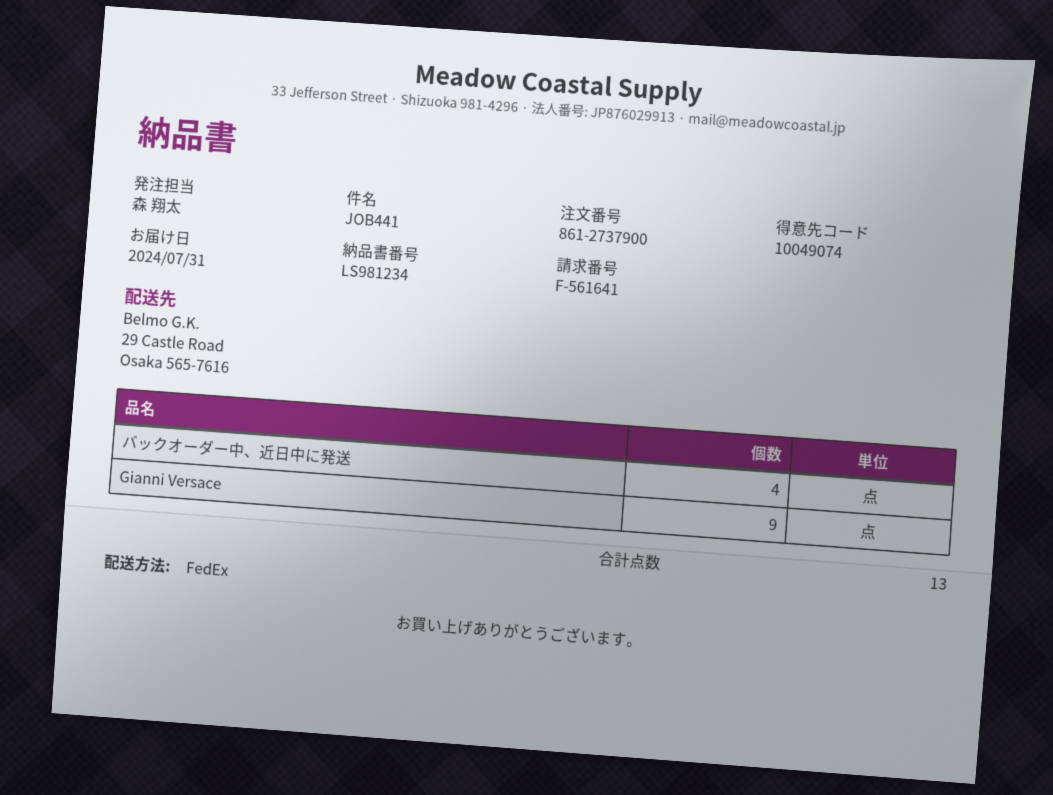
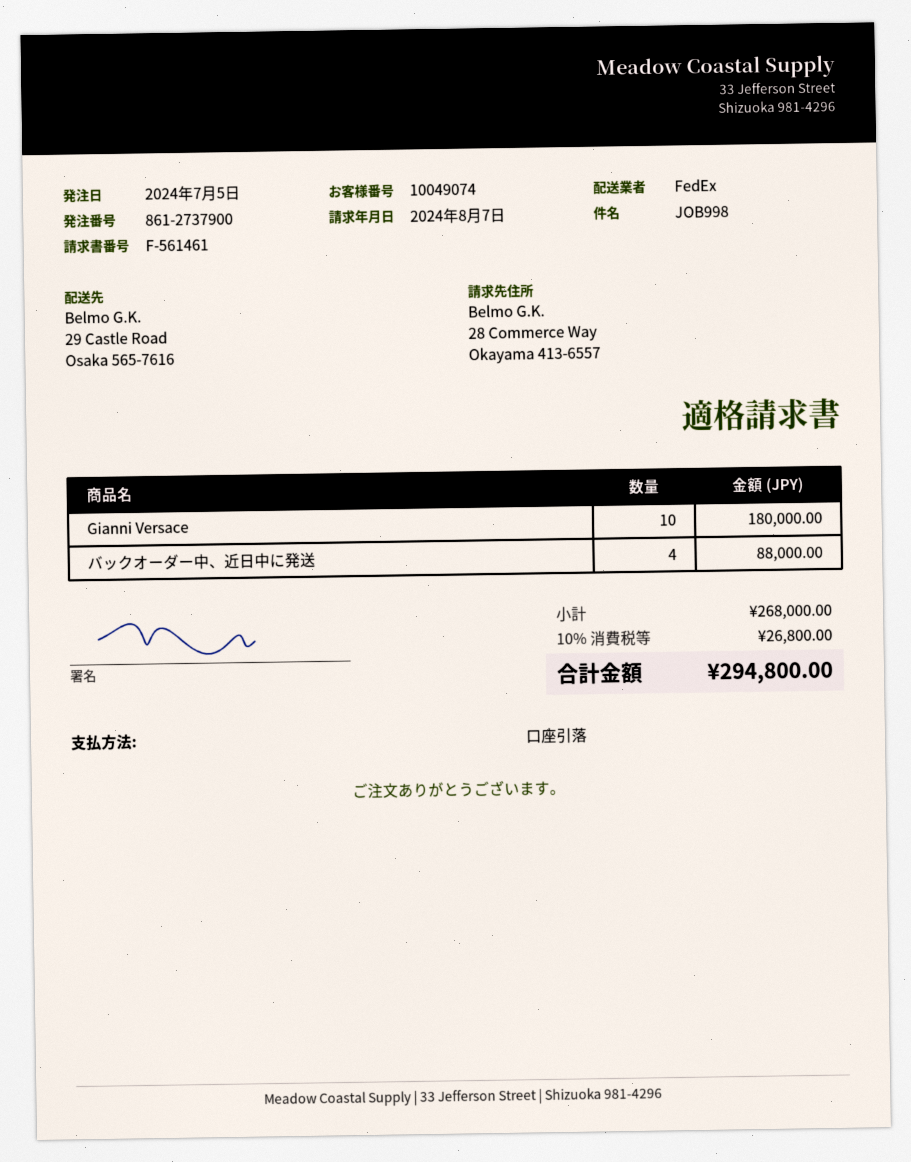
invoice number: F-561641 -> F-561461
reference: JOB441 -> JOB998
Gianni Versace: 9 -> 10

